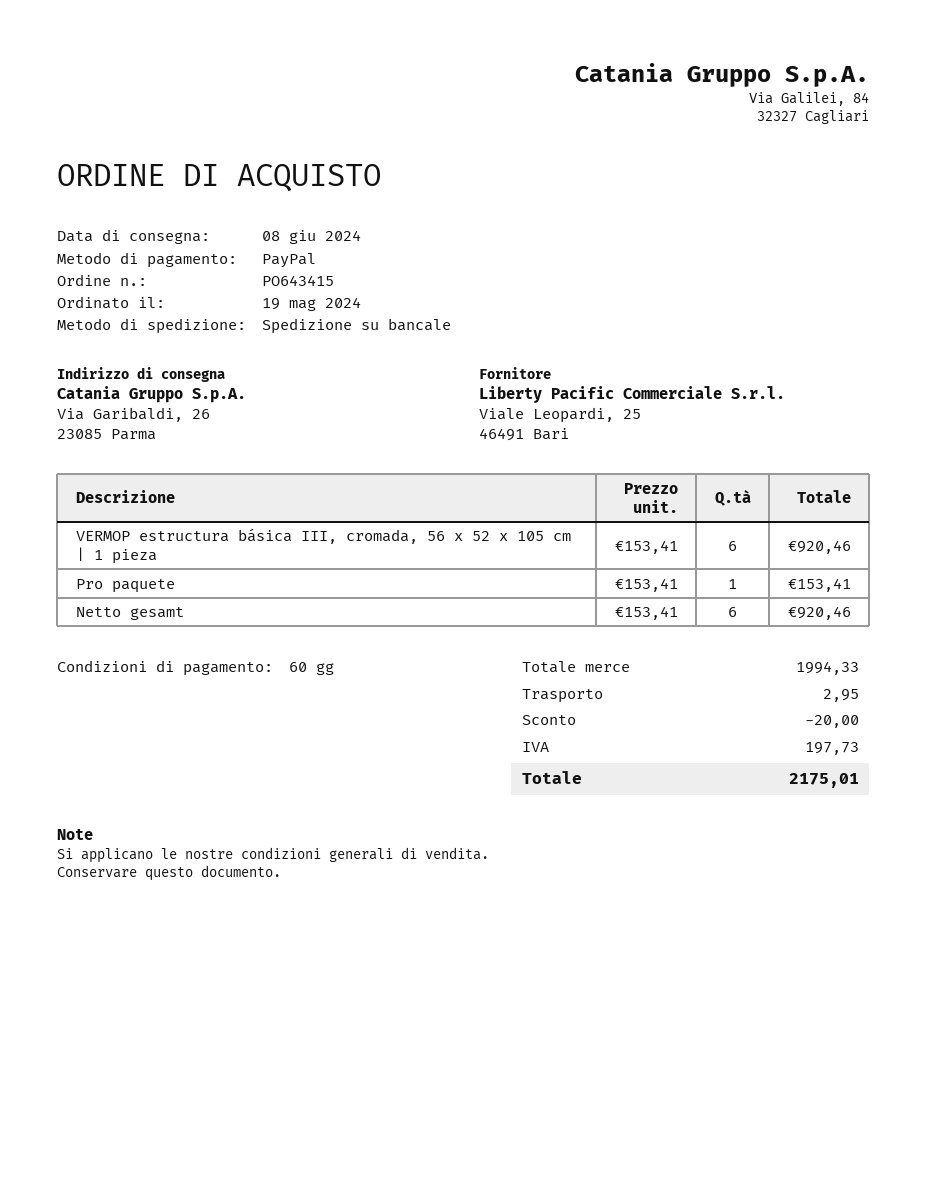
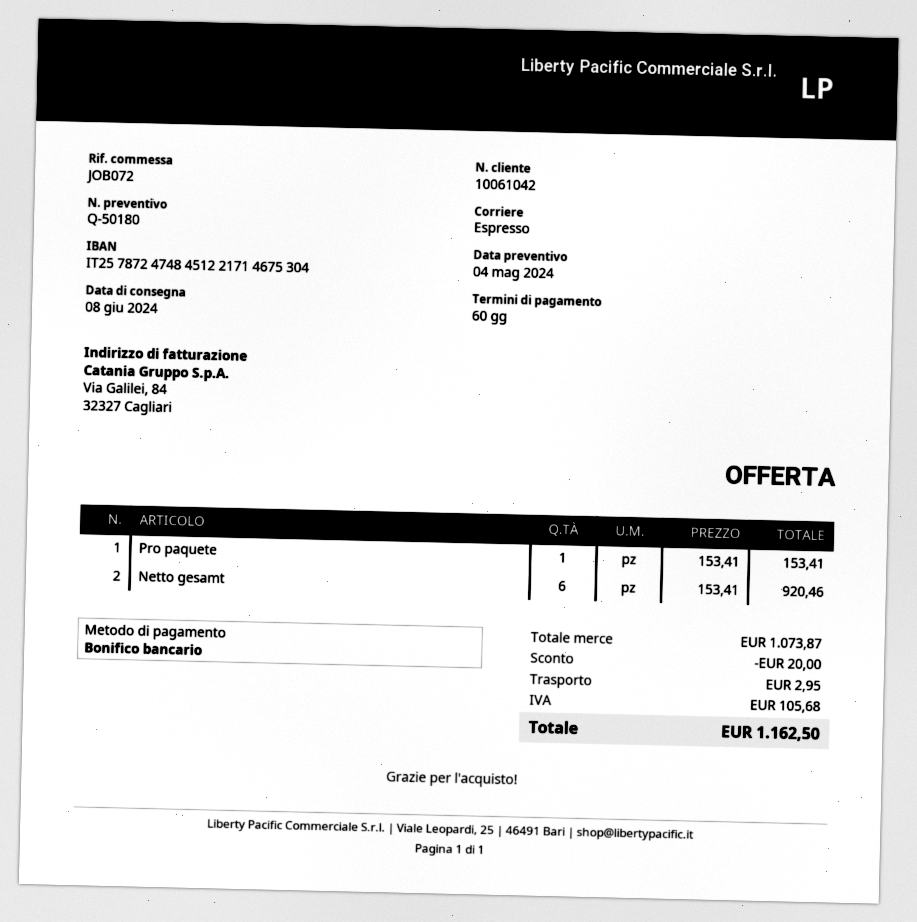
payment method: PayPal -> bank transfer
shipping method: pallet freight -> express
VERMOP estructura básica III, cromada, 56 x 52 x 105 cm | 1 pieza: 6 x 153.41 = 920.46 -> none
subtotal: 1994.33 -> 1073.87
tax: 197.73 -> 105.68
total: 2175.01 -> 1162.50

